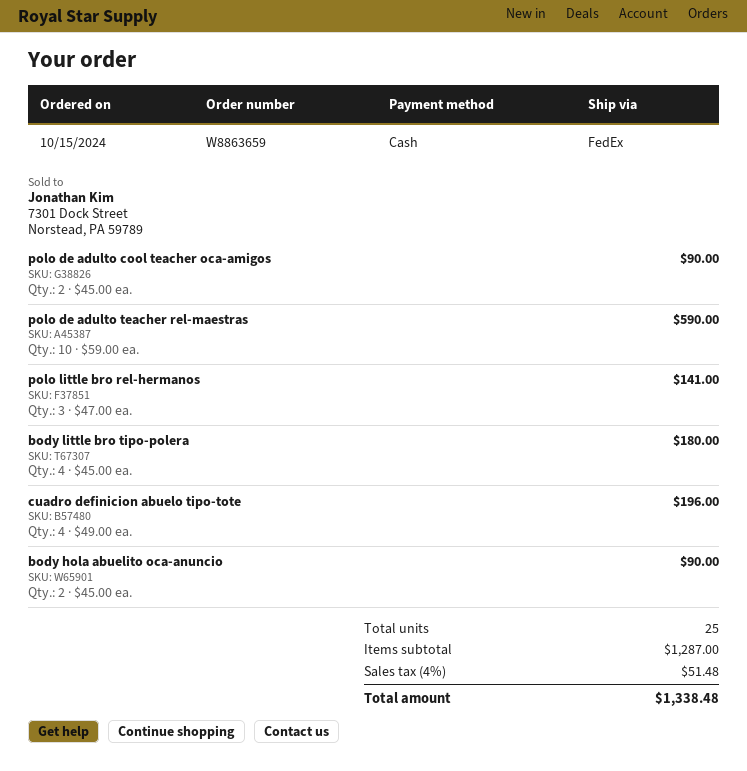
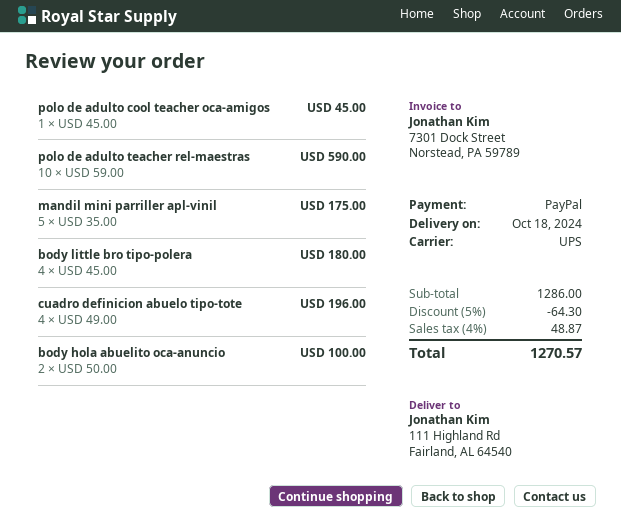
payment method: cash -> PayPal
shipping method: FedEx -> UPS
polo de adulto cool teacher oca-amigos: 2 x 45.00 = 90.00 -> 1 x 45.00 = 45.00
polo little bro rel-hermanos: 3 x 47.00 = 141.00 -> none
body hola abuelito oca-anuncio: 2 x 45.00 = 90.00 -> 2 x 50.00 = 100.00
mandil mini parriller apl-vinil: none -> 5 x 35.00 = 175.00
subtotal: 1287.00 -> 1286.00
discount: none -> 5% = 64.30
tax: 4% = 51.48 -> 4% = 48.87
total: 1338.48 -> 1270.57

